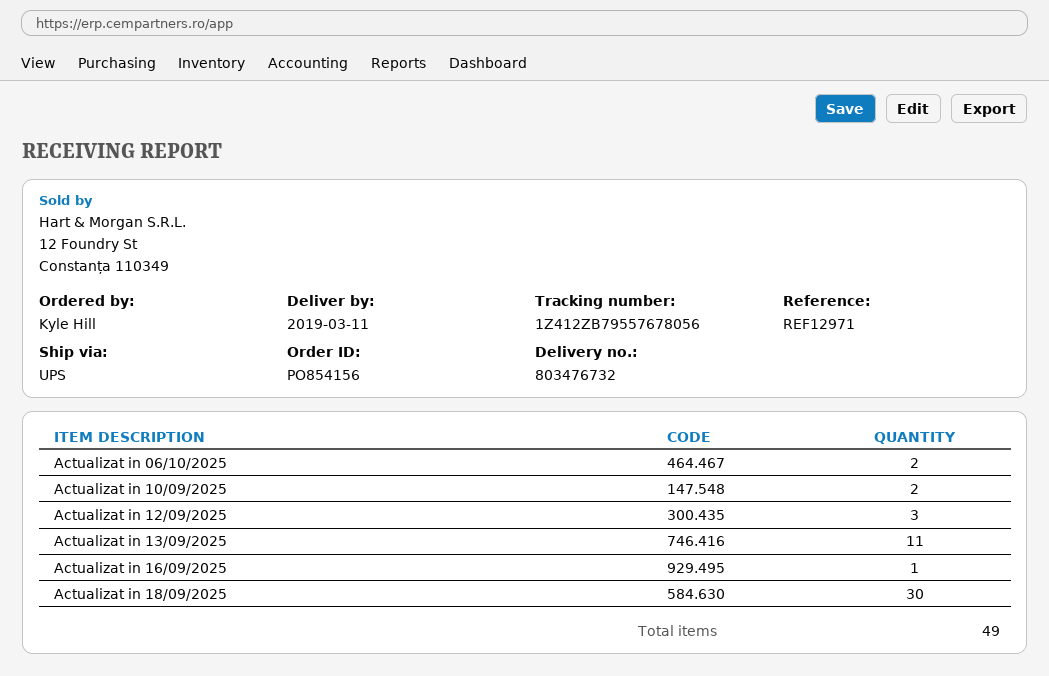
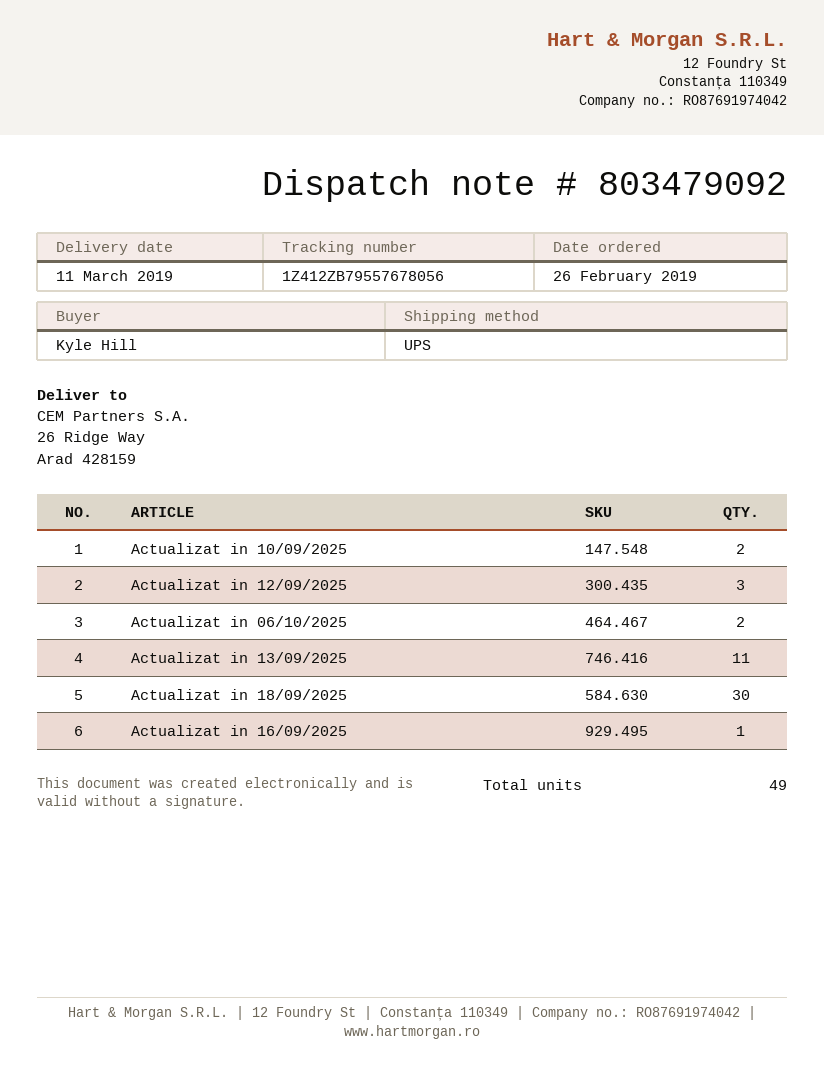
delivery note number: 803476732 -> 803479092

